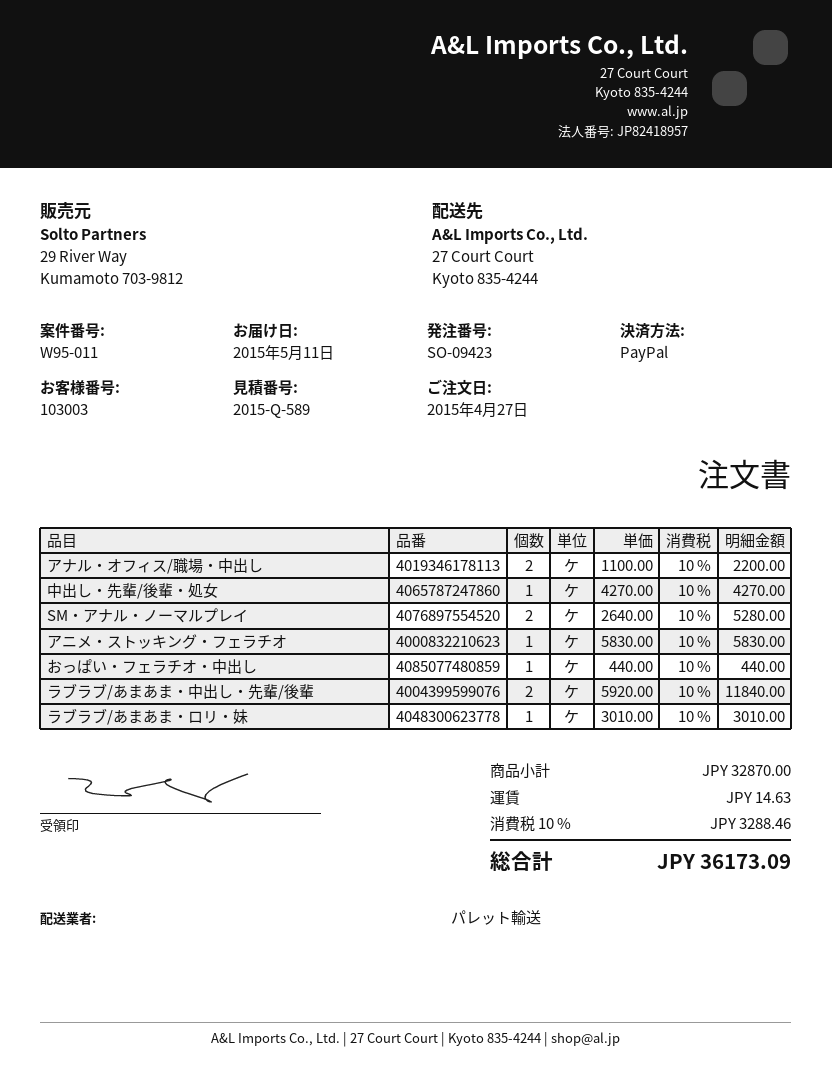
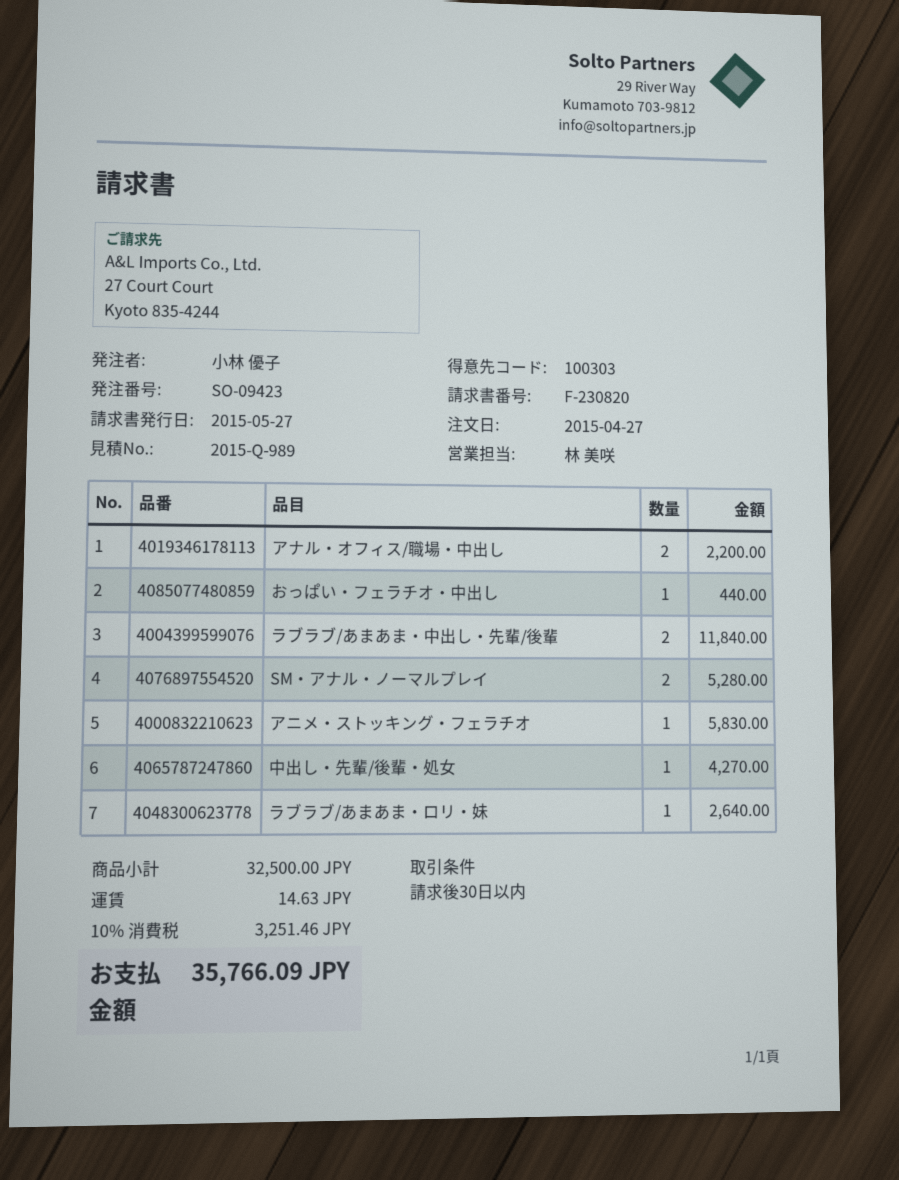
quote number: 2015-Q-589 -> 2015-Q-989
customer number: 103003 -> 100303
ラブラブ/あまあま・ロリ・妹: 1 for 3010.00 -> 1 for 2640.00
subtotal: 32870.00 -> 32500.00
tax: 10% = 3288.46 -> 10% = 3251.46
total: 36173.09 -> 35766.09

